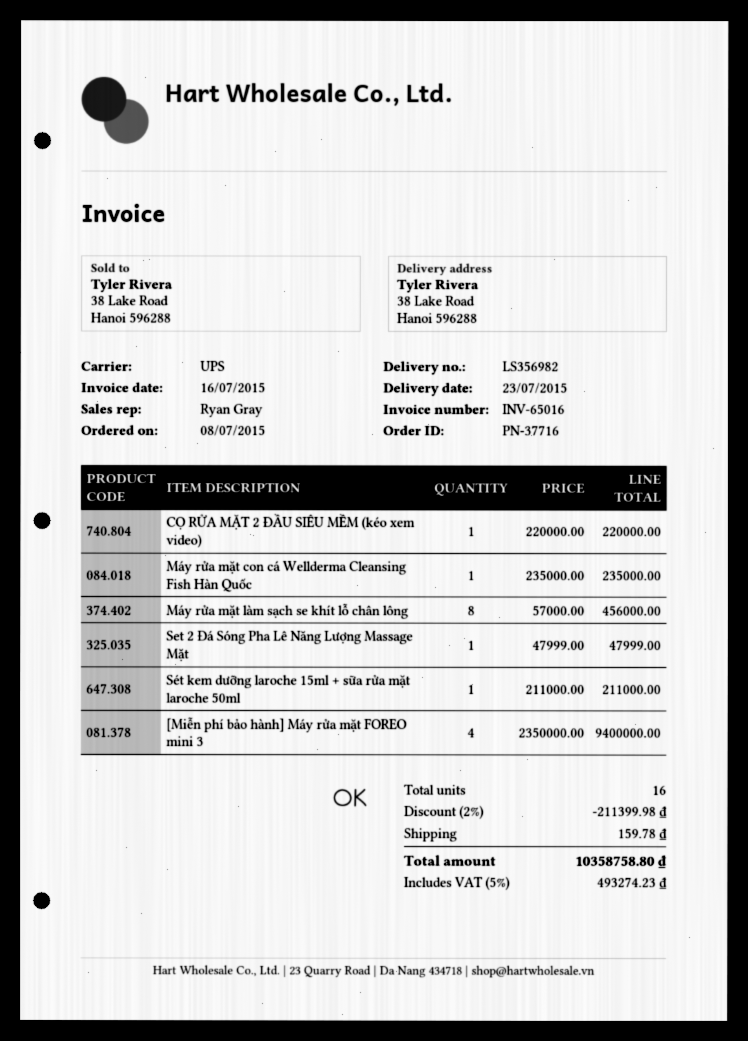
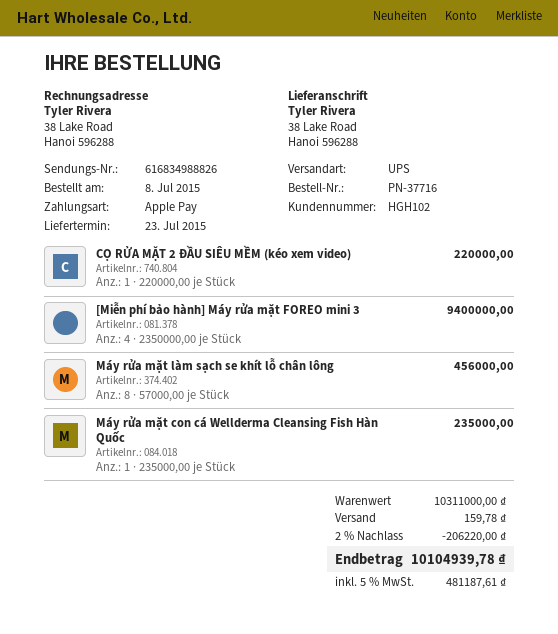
Set 2 Đá Sóng Pha Lê Năng Lượng Massage Mặt: 1 x 47999.00 = 47999.00 -> none
Sét kem dưỡng laroche 15ml + sữa rửa mặt laroche 50ml: 1 x 211000.00 = 211000.00 -> none
discount: 2% = 211399.98 -> 2% = 206220.00
tax: 5% = 493274.23 -> 5% = 481187.61
total: 10358758.80 -> 10104939.78

